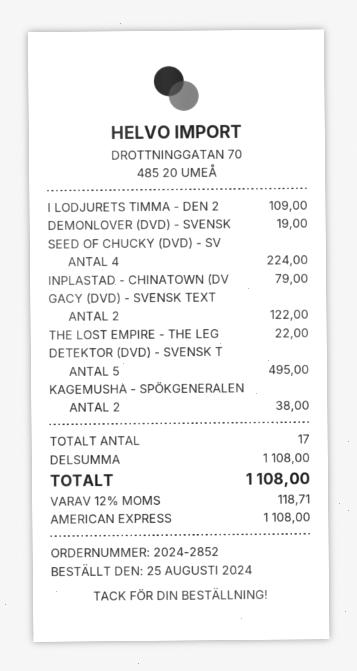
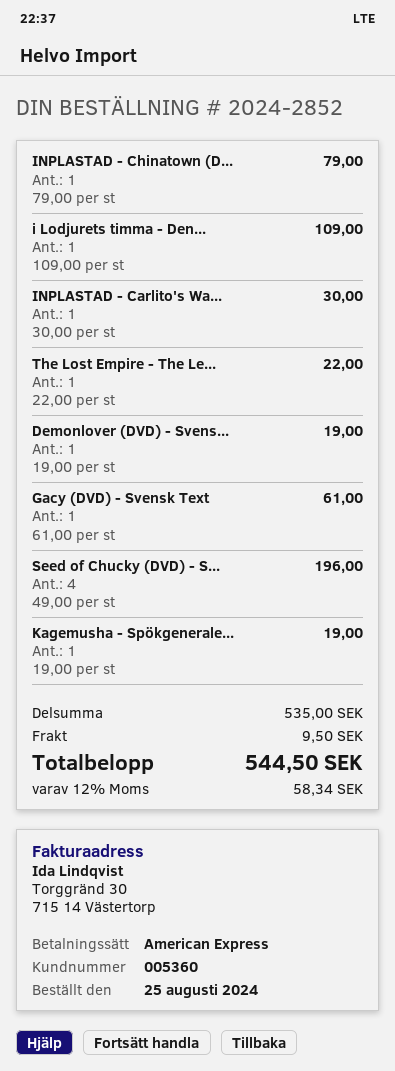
SEED OF CHUCKY (DVD) - SV: 4 for 224.00 -> 4 for 196.00
GACY (DVD) - SVENSK TEXT: 2 for 122.00 -> 1 for 61.00
DETEKTOR (DVD) - SVENSK T: 5 for 495.00 -> none
KAGEMUSHA - SPÖKGENERALEN: 2 for 38.00 -> 1 for 19.00
INPLASTAD - Carlito's Wa...: none -> 1 for 30.00
subtotal: 1108.00 -> 535.00
shipping: none -> 9.50
tax: 12% = 118.71 -> 12% = 58.34
total: 1108.00 -> 544.50

